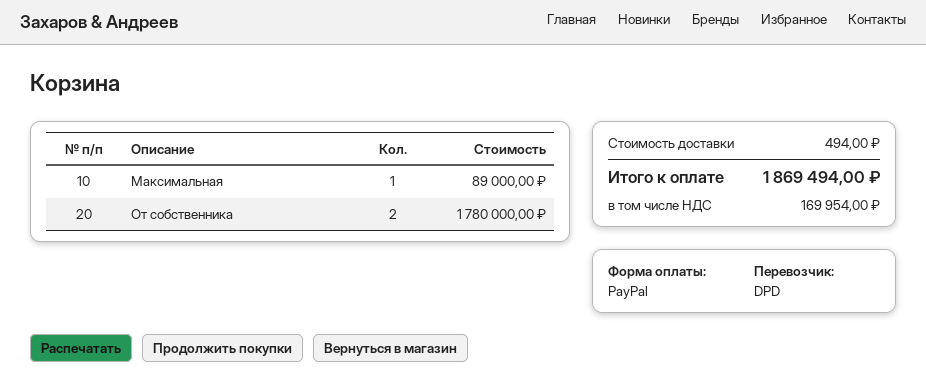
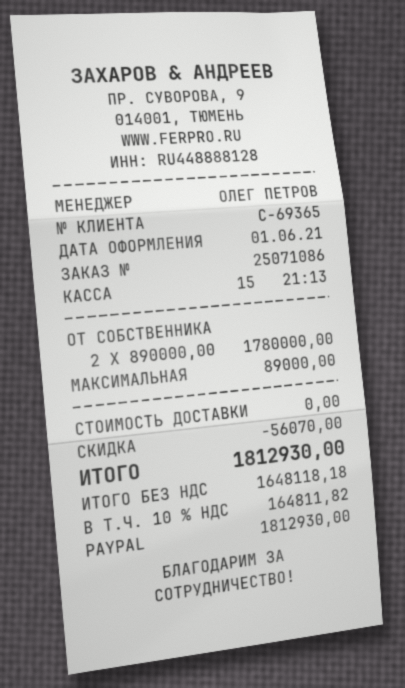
discount: none -> 56070.00
shipping: 494.00 -> 0.00
tax: 169954.00 -> 164811.82
total: 1869494.00 -> 1812930.00

